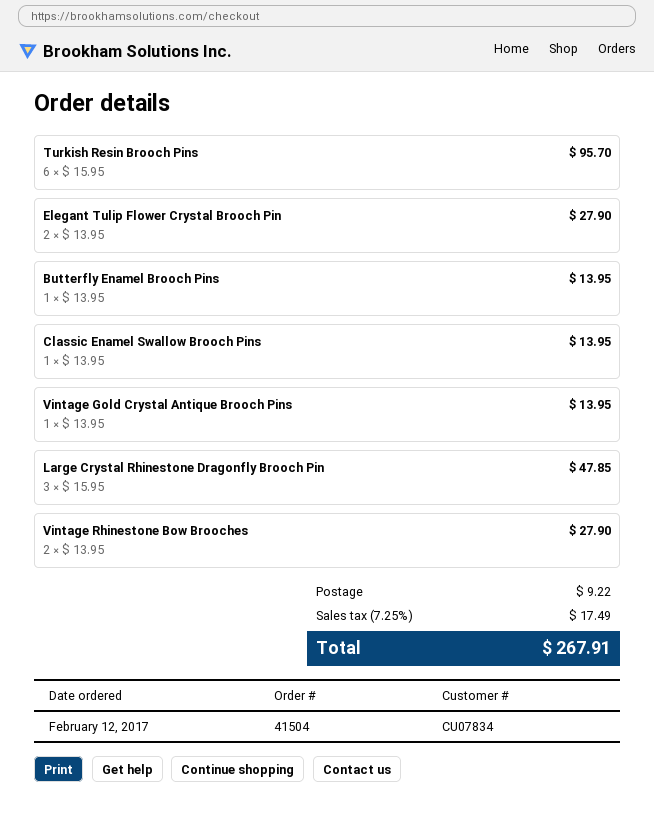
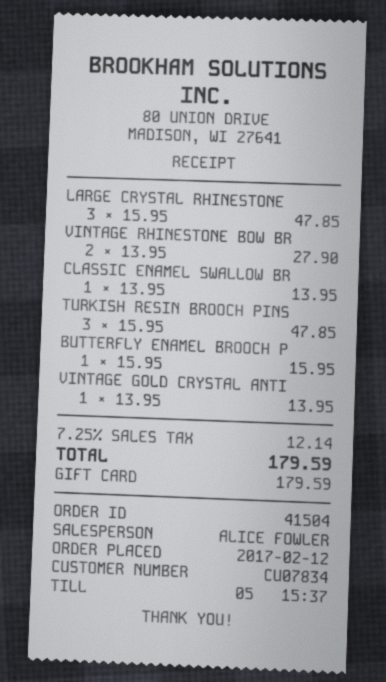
Turkish Resin Brooch Pins: 6 x 15.95 = 95.70 -> 3 x 15.95 = 47.85
Elegant Tulip Flower Crystal Brooch Pin: 2 x 13.95 = 27.90 -> none
Butterfly Enamel Brooch Pins: 1 x 13.95 = 13.95 -> 1 x 15.95 = 15.95
shipping: 9.22 -> none
tax: 7.25% = 17.49 -> 7.25% = 12.14
total: 267.91 -> 179.59

